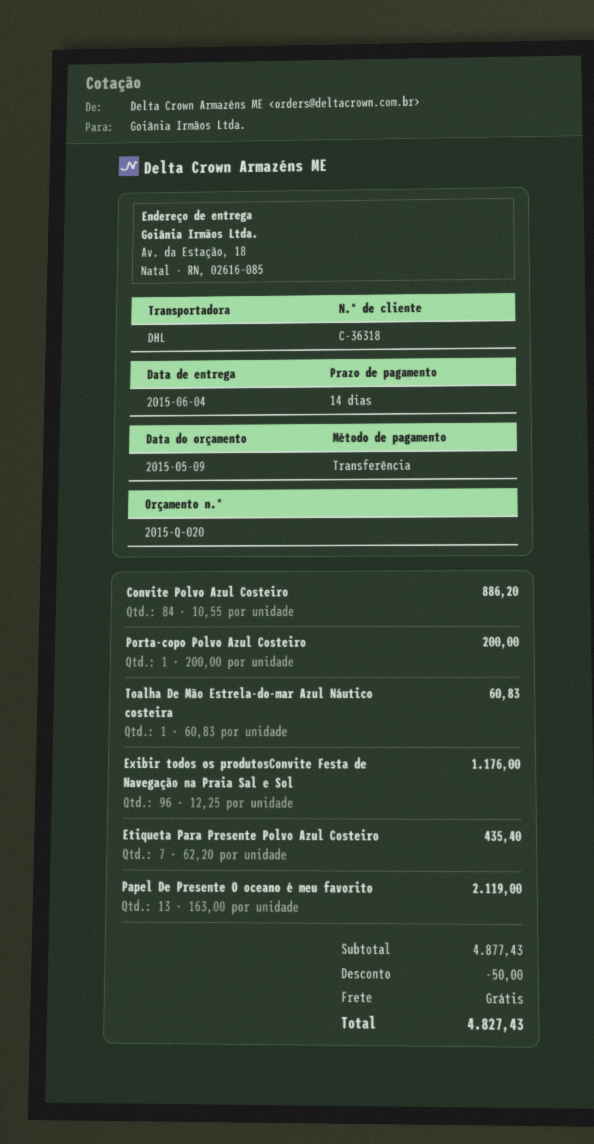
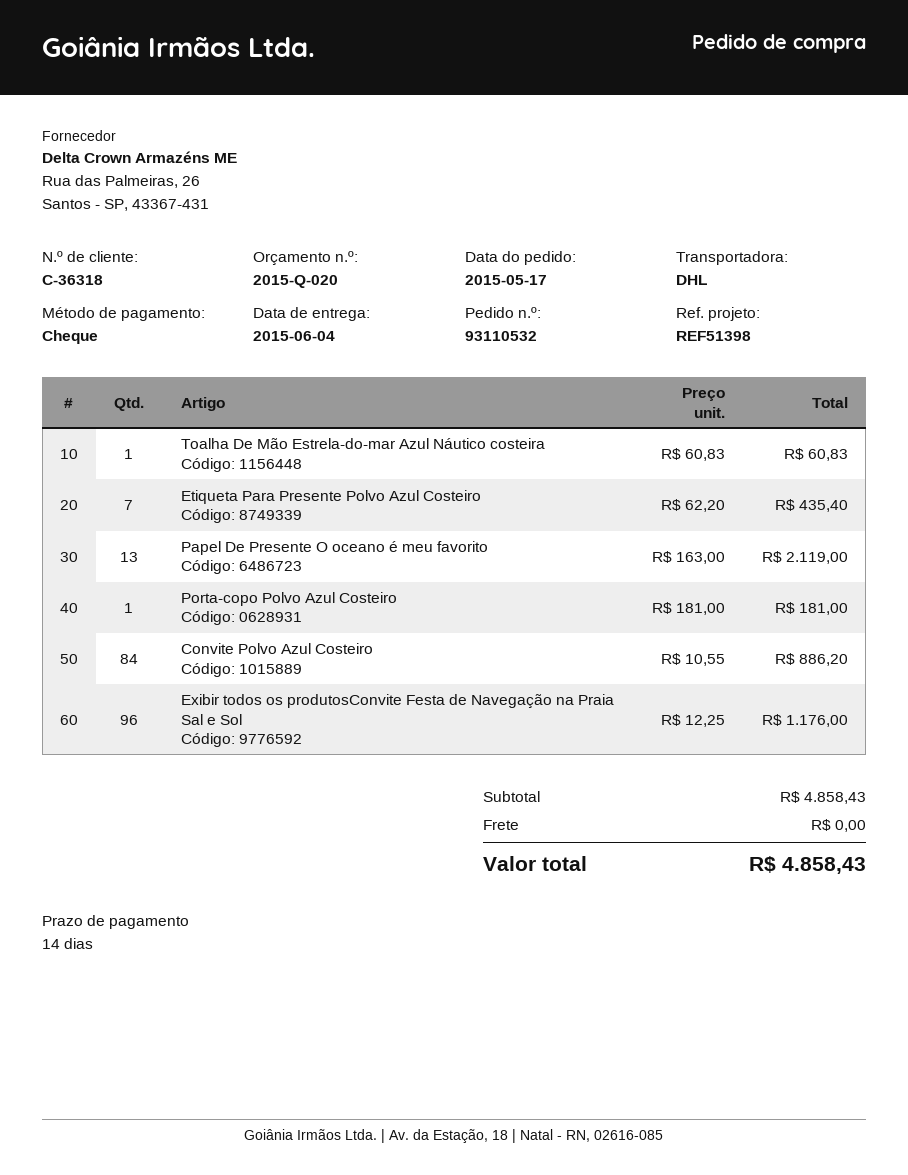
payment method: bank transfer -> cheque
Porta-copo Polvo Azul Costeiro: 1 x 200.00 = 200.00 -> 1 x 181.00 = 181.00
subtotal: 4877.43 -> 4858.43
discount: 50.00 -> none
total: 4827.43 -> 4858.43

